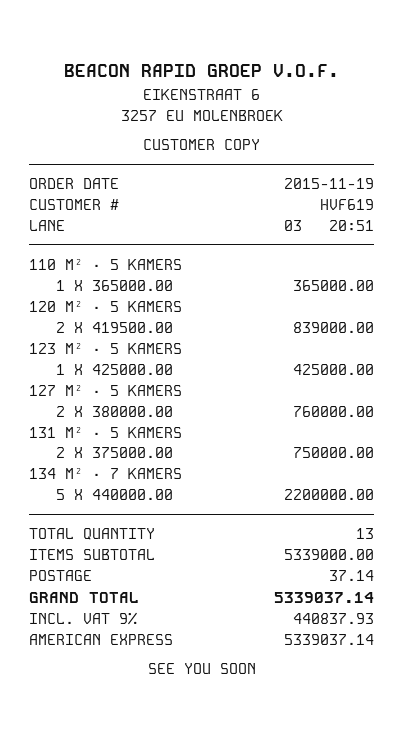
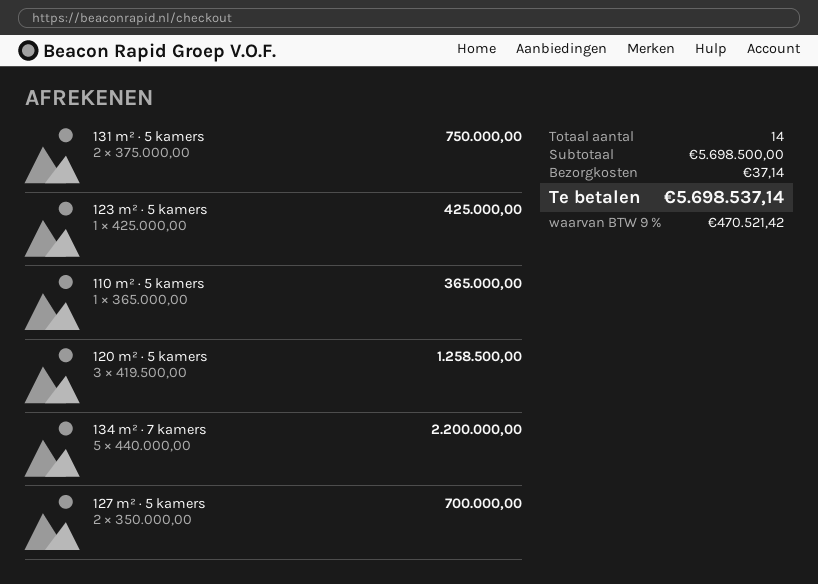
120 M² · 5 KAMERS: 2 x 419500.00 = 839000.00 -> 3 x 419500.00 = 1258500.00
127 M² · 5 KAMERS: 2 x 380000.00 = 760000.00 -> 2 x 350000.00 = 700000.00
total quantity: 13 -> 14
subtotal: 5339000.00 -> 5698500.00
tax: 9% = 440837.93 -> 9% = 470521.42
total: 5339037.14 -> 5698537.14

